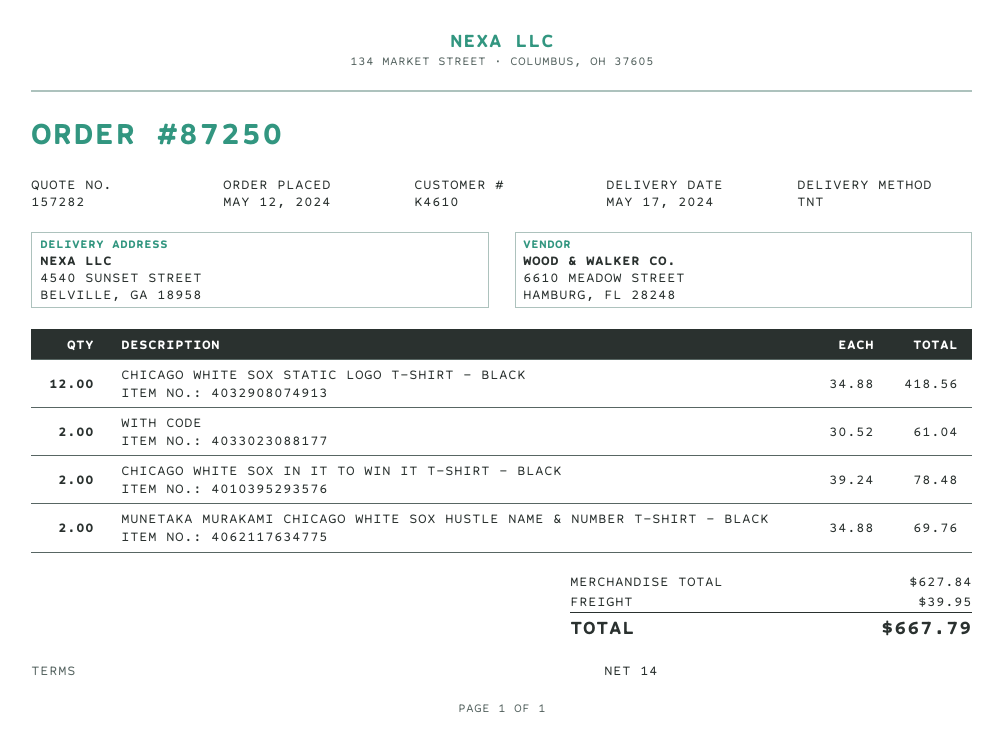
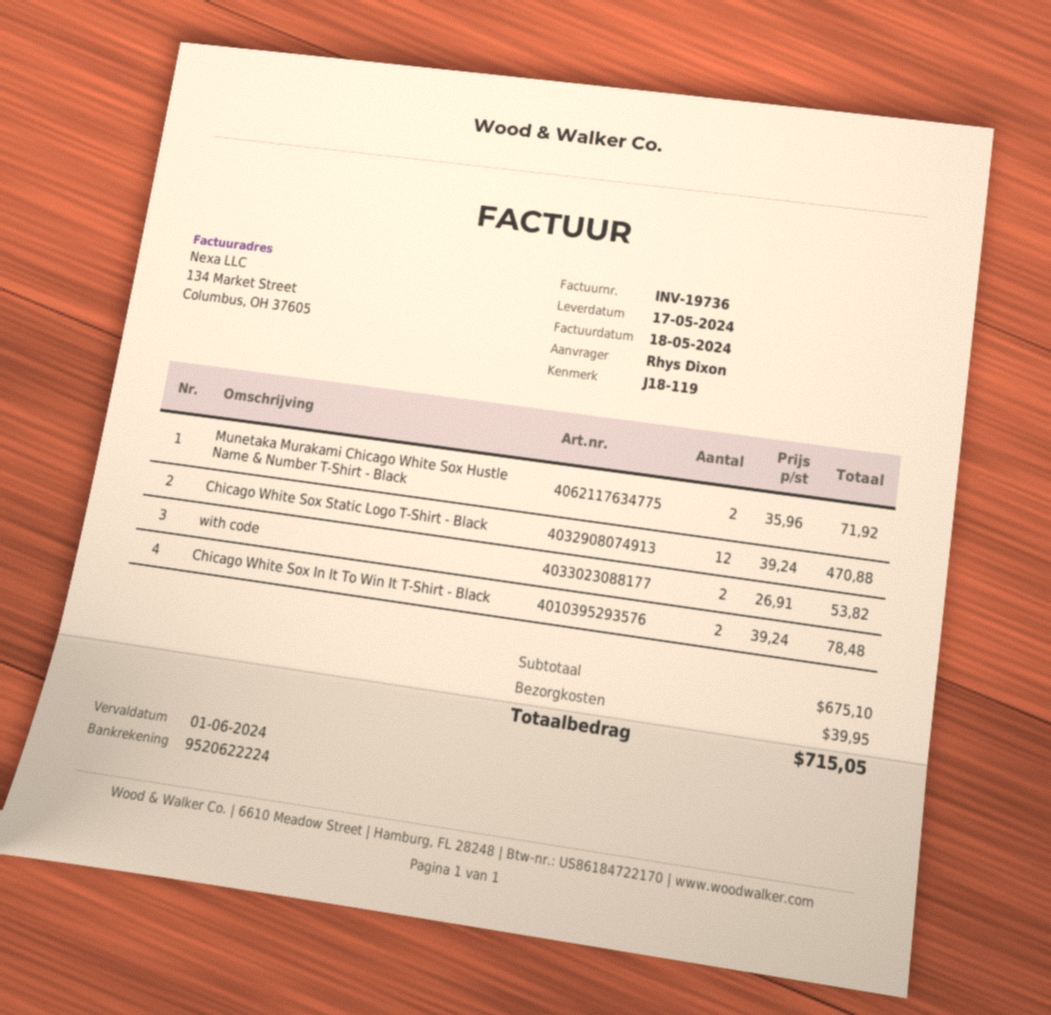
CHICAGO WHITE SOX STATIC LOGO T-SHIRT - BLACK: 12 x 34.88 = 418.56 -> 12 x 39.24 = 470.88
WITH CODE: 2 x 30.52 = 61.04 -> 2 x 26.91 = 53.82
MUNETAKA MURAKAMI CHICAGO WHITE SOX HUSTLE NAME & NUMBER T-SHIRT - BLACK: 2 x 34.88 = 69.76 -> 2 x 35.96 = 71.92
subtotal: 627.84 -> 675.10
total: 667.79 -> 715.05

